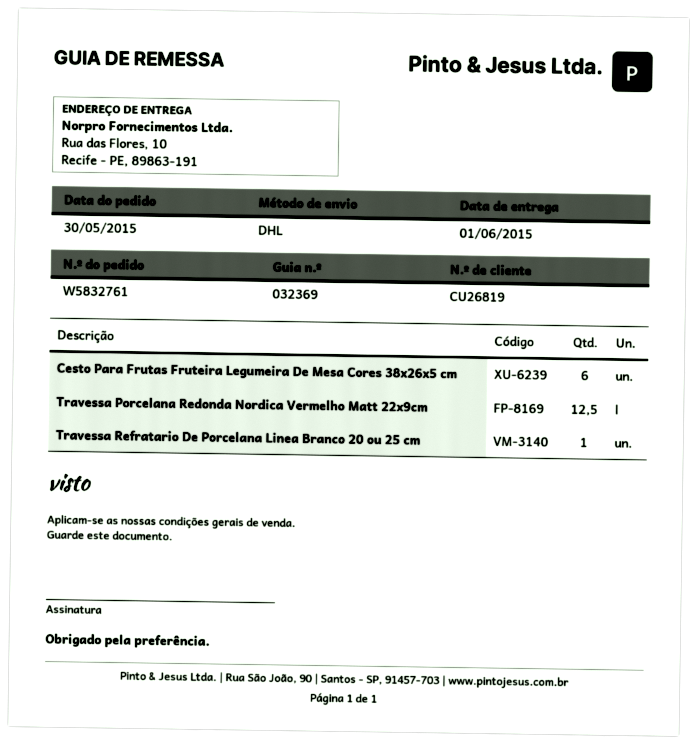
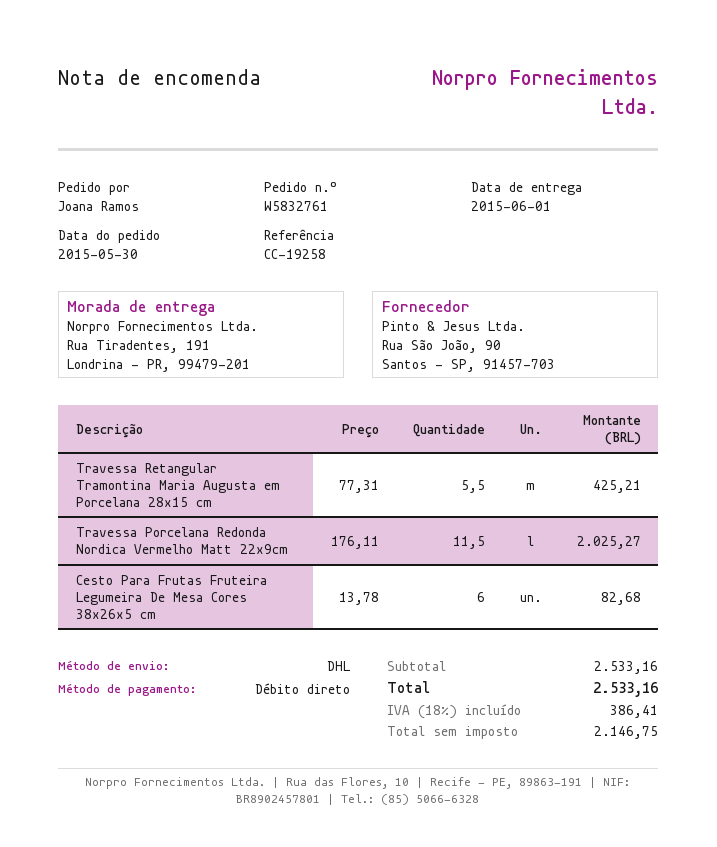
ship to: Rua das Flores, 10, Recife - PE, 89863-191 -> Rua Tiradentes, 191, Londrina - PR, 99479-201
Travessa Porcelana Redonda Nordica Vermelho Matt 22x9cm: 12.5 -> 11.5
Travessa Refratario De Porcelana Linea Branco 20 ou 25 cm: 1 -> none
Travessa Retangular Tramontina Maria Augusta em Porcelana 28x15 cm: none -> 5.5

